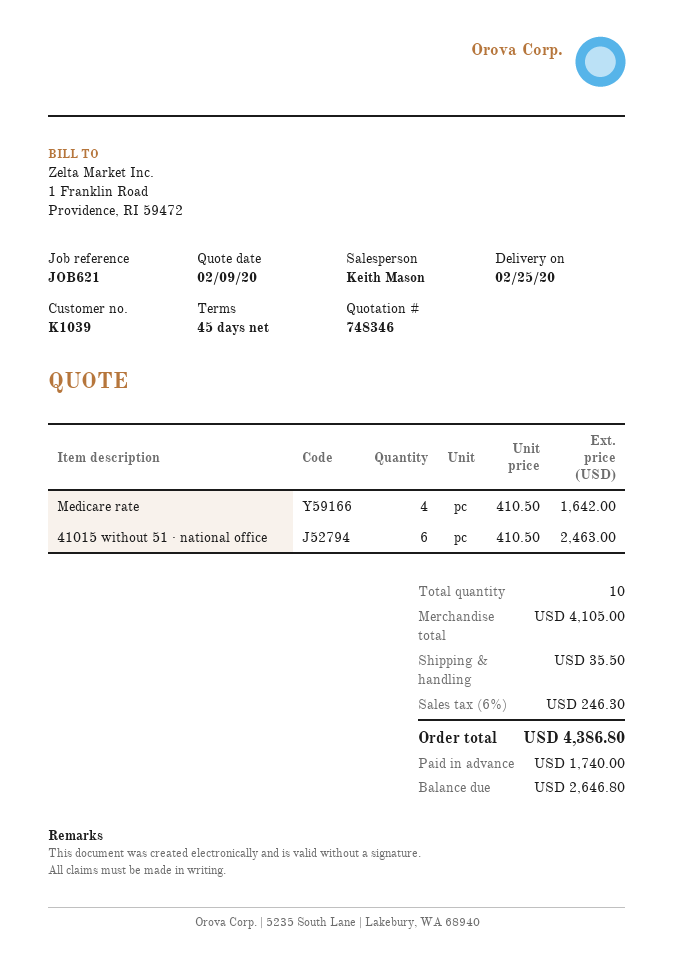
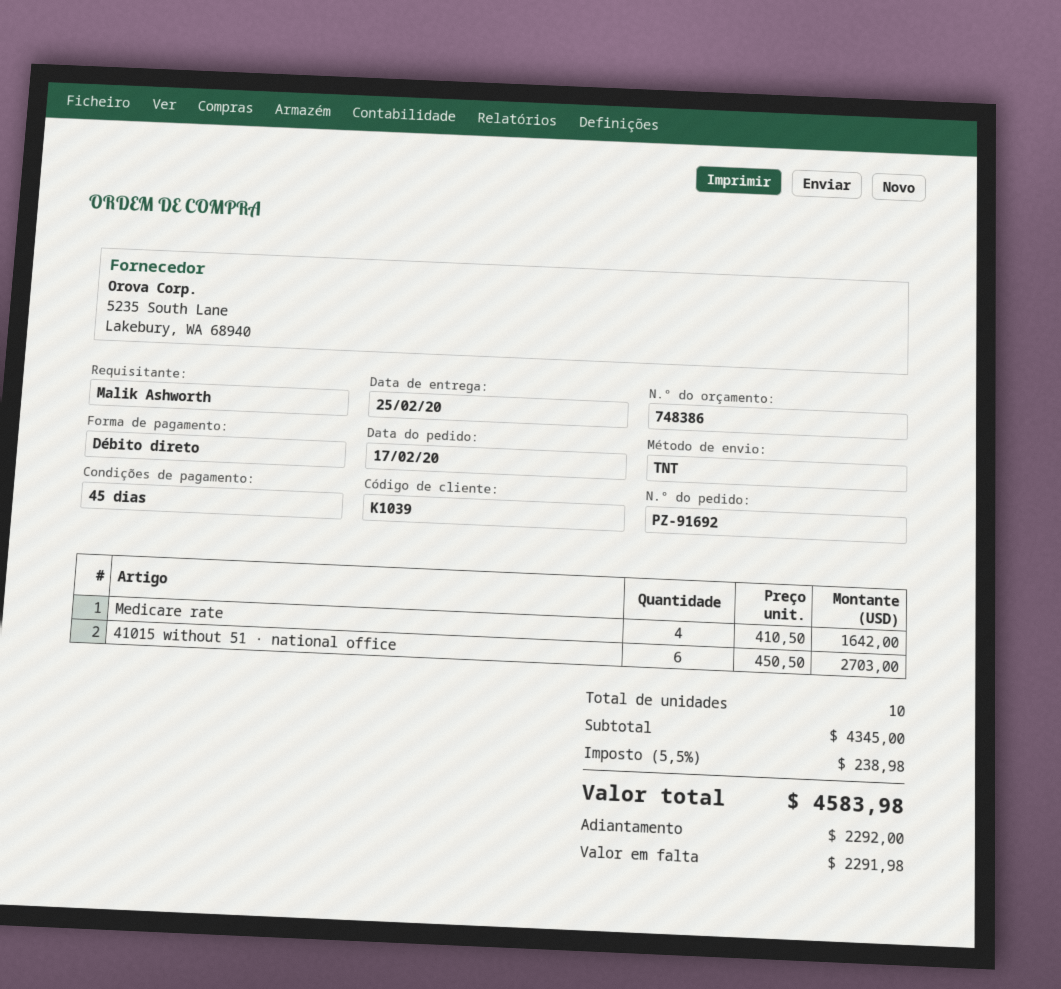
quote number: 748346 -> 748386
41015 without 51 · national office: 6 x 410.50 = 2463.00 -> 6 x 450.50 = 2703.00
subtotal: 4105.00 -> 4345.00
shipping: 35.50 -> none
tax: 6% = 246.30 -> 5.5% = 238.98
total: 4386.80 -> 4583.98
deposit: 1740.00 -> 2292.00
balance: 2646.80 -> 2291.98

